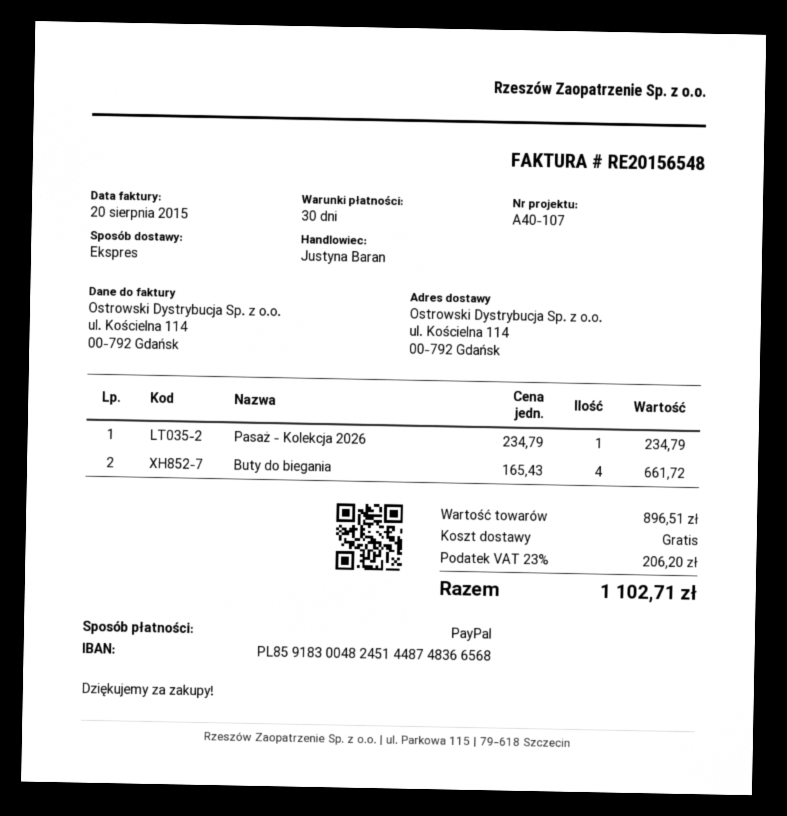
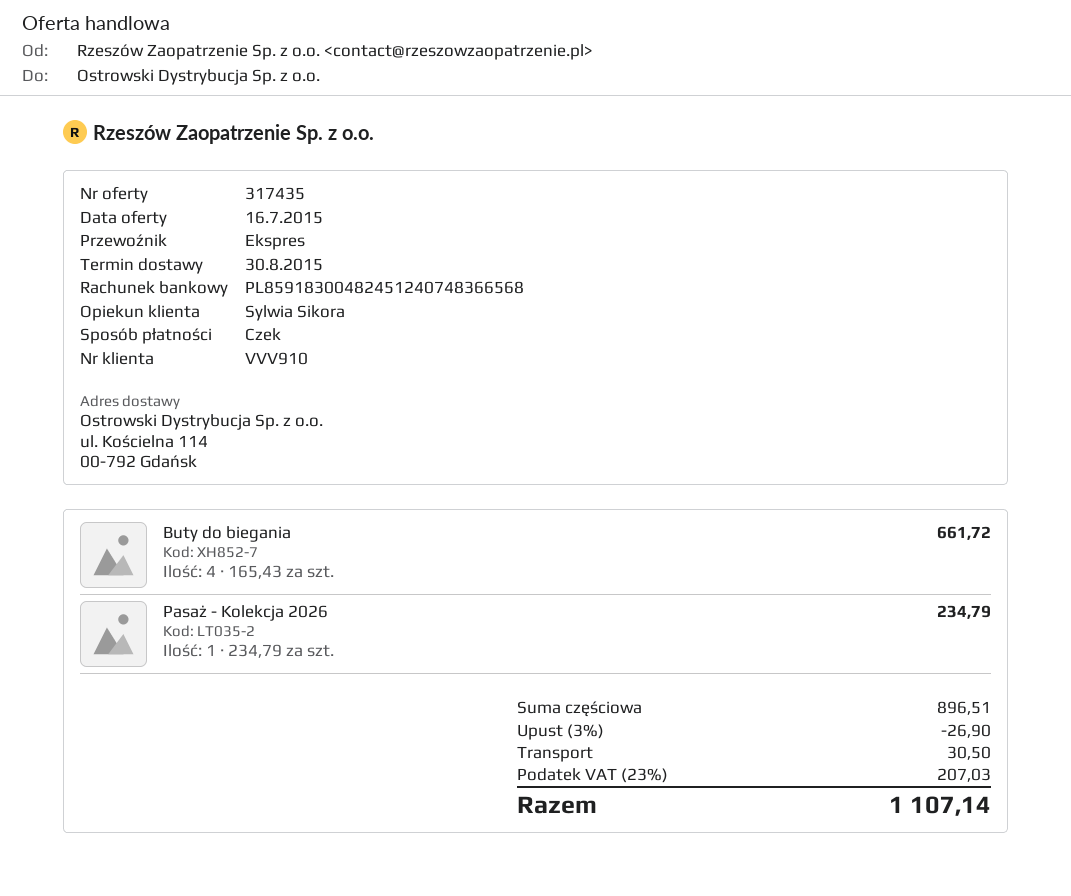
sales rep: Justyna Baran -> Sylwia Sikora
payment method: PayPal -> cheque
bank account: PL85918300482451448748366568 -> PL85918300482451240748366568
discount: none -> 3% = 26.90
shipping: 0.00 -> 30.50
tax: 23% = 206.20 -> 23% = 207.03
total: 1102.71 -> 1107.14

